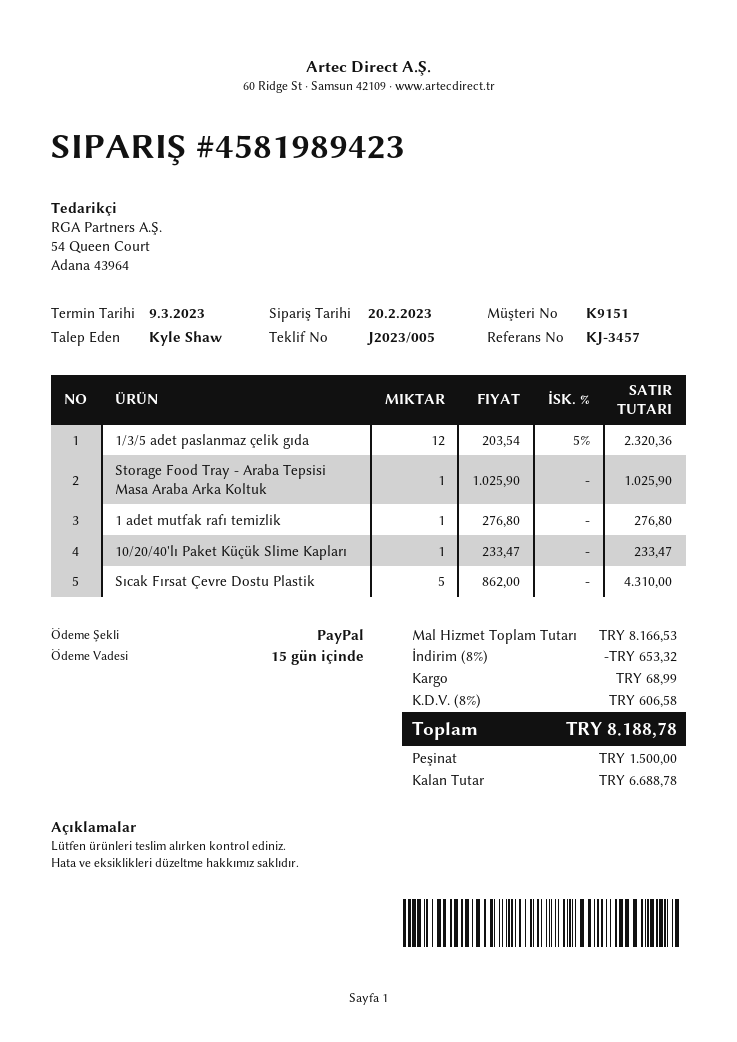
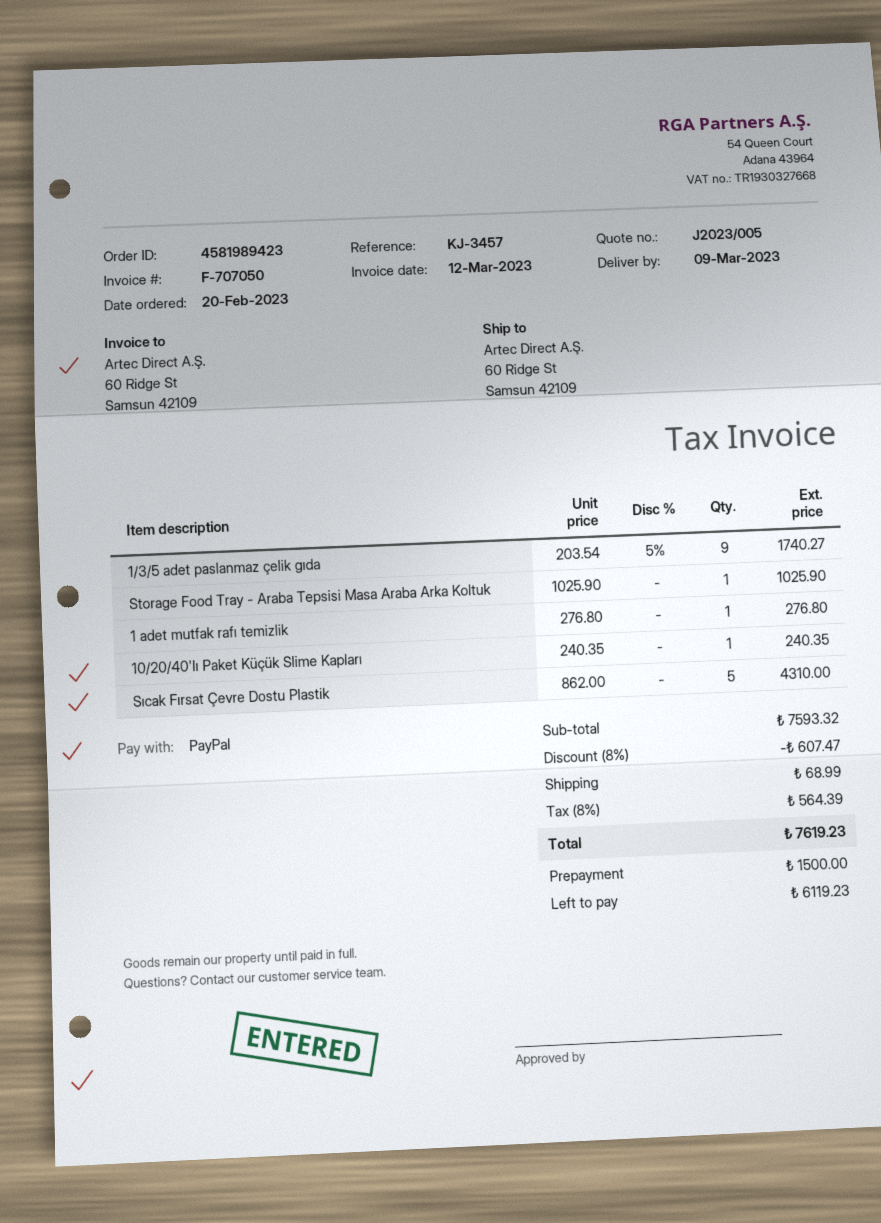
1/3/5 adet paslanmaz çelik gıda: 12 x 203.54 - 5% = 2320.36 -> 9 x 203.54 - 5% = 1740.27
10/20/40'lı Paket Küçük Slime Kapları: 1 x 233.47 = 233.47 -> 1 x 240.35 = 240.35
subtotal: 8166.53 -> 7593.32
discount: 8% = 653.32 -> 8% = 607.47
tax: 8% = 606.58 -> 8% = 564.39
total: 8188.78 -> 7619.23
balance: 6688.78 -> 6119.23

